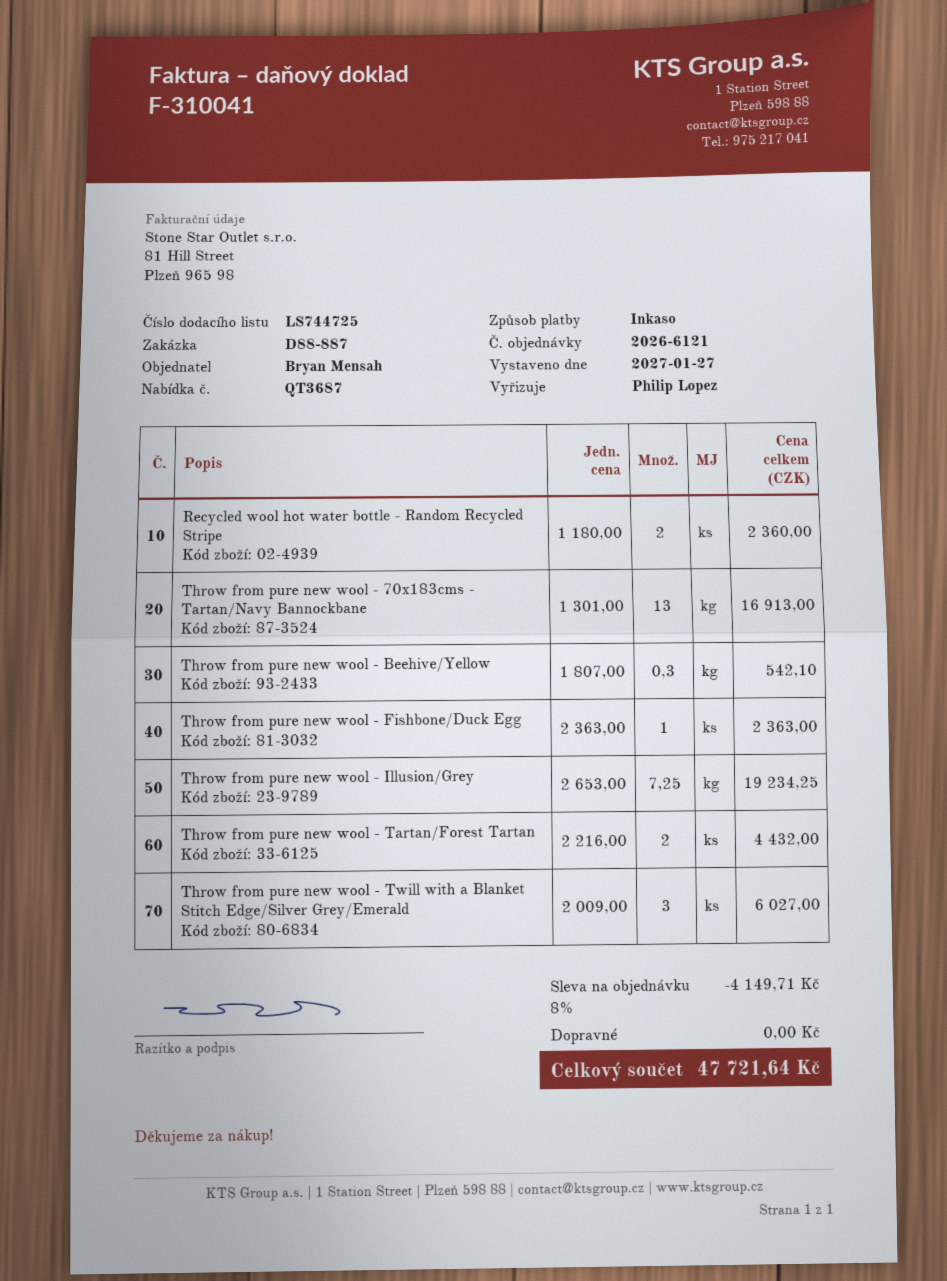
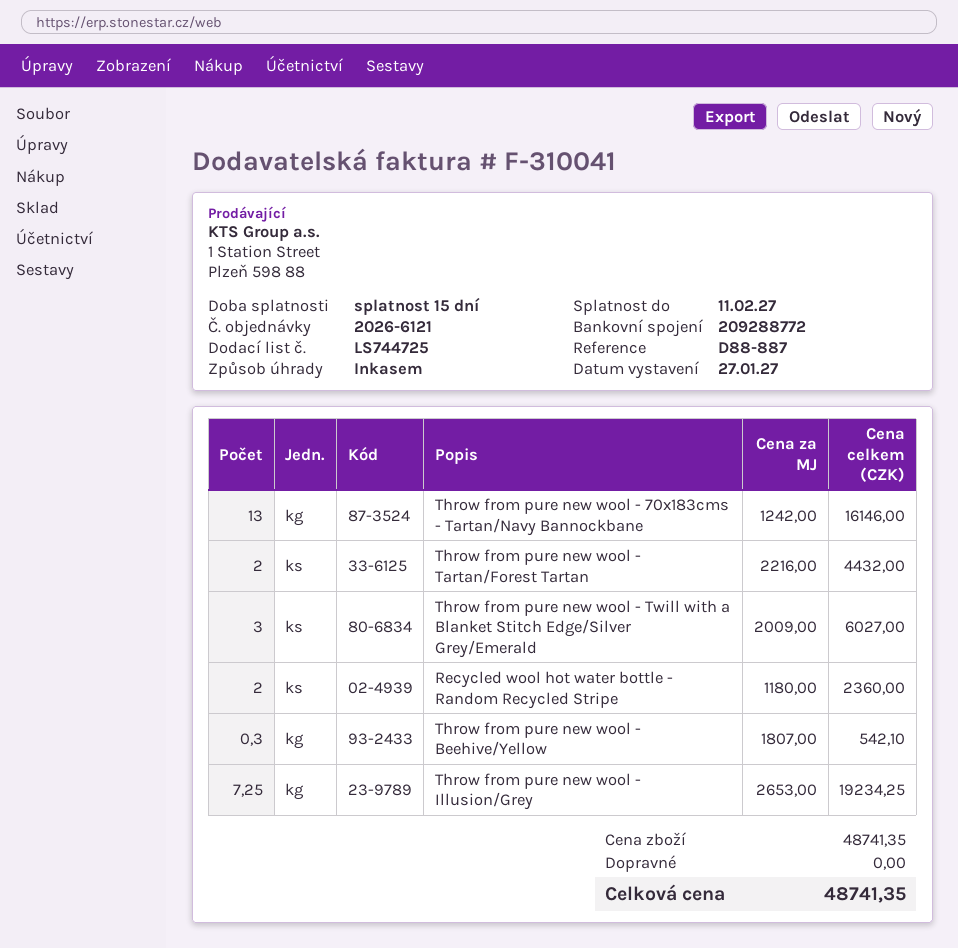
Throw from pure new wool - 70x183cms - Tartan/Navy Bannockbane: 13 x 1301.00 = 16913.00 -> 13 x 1242.00 = 16146.00
Throw from pure new wool - Fishbone/Duck Egg: 1 x 2363.00 = 2363.00 -> none
discount: 8% = 4149.71 -> none
total: 47721.64 -> 48741.35

